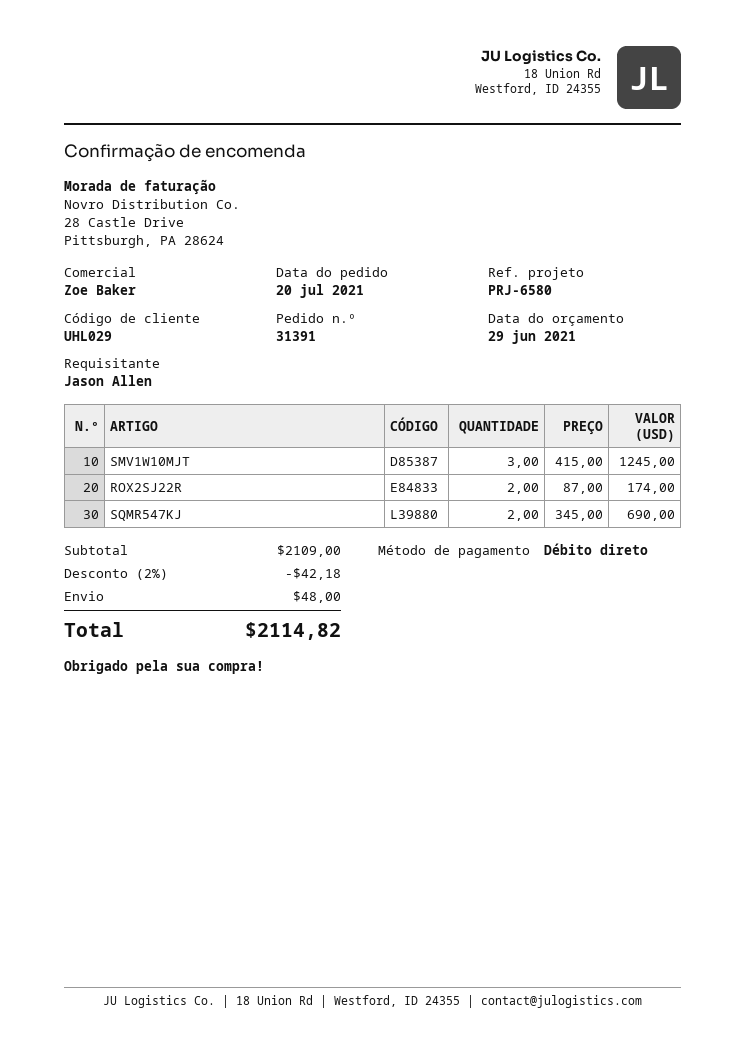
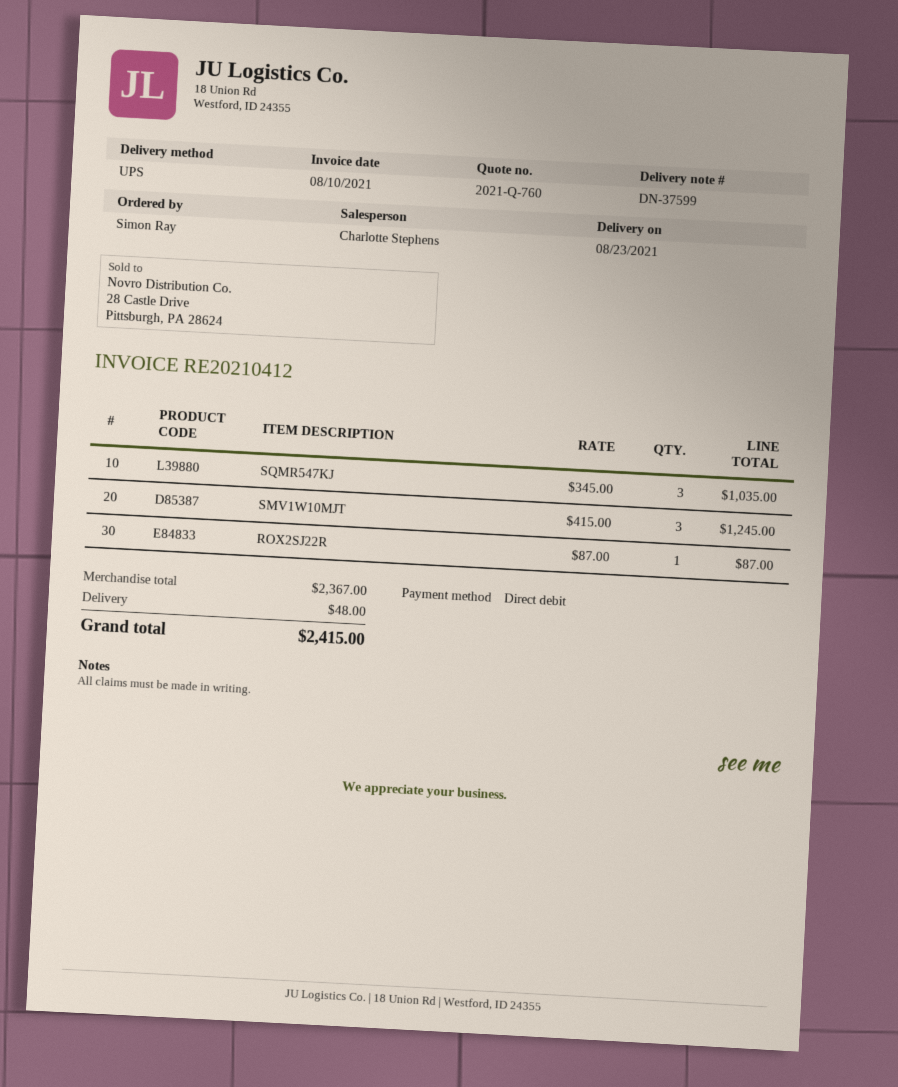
ordered by: Jason Allen -> Simon Ray
sales rep: Zoe Baker -> Charlotte Stephens
ROX2SJ22R: 2 x 87.00 = 174.00 -> 1 x 87.00 = 87.00
SQMR547KJ: 2 x 345.00 = 690.00 -> 3 x 345.00 = 1035.00
subtotal: 2109.00 -> 2367.00
discount: 2% = 42.18 -> none
total: 2114.82 -> 2415.00

